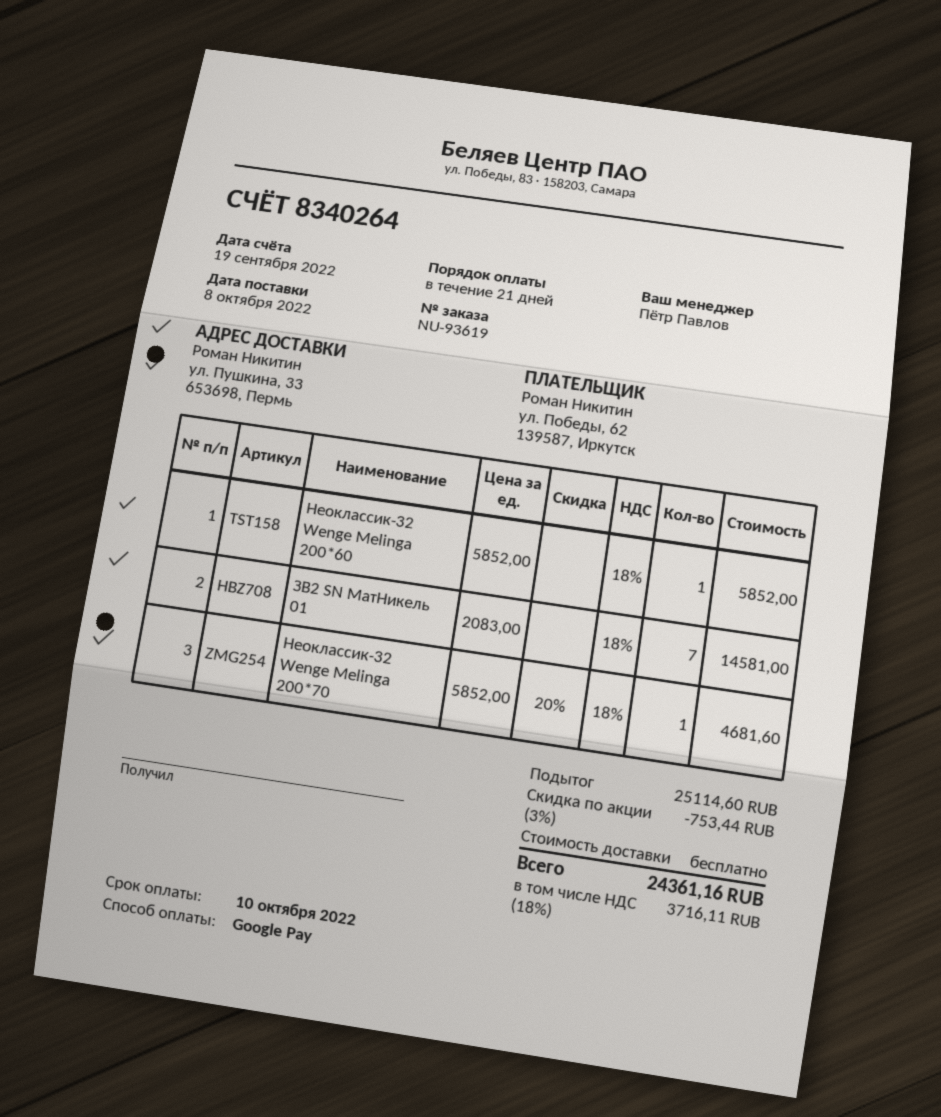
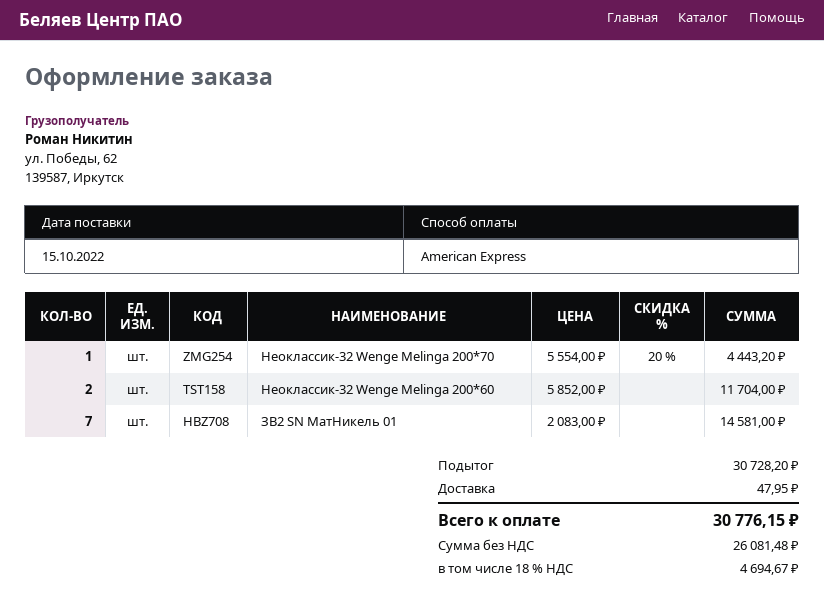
delivery date: 2022-10-08 -> 2022-10-15
payment method: Google Pay -> American Express
ship to: ул. Пушкина, 33, 653698, Пермь -> ул. Победы, 62, 139587, Иркутск
Неоклассик-32 Wenge Melinga 200*60: 1 x 5852.00 = 5852.00 -> 2 x 5852.00 = 11704.00
Неоклассик-32 Wenge Melinga 200*70: 1 x 5852.00 - 20% = 4681.60 -> 1 x 5554.00 - 20% = 4443.20
subtotal: 25114.60 -> 30728.20
discount: 3% = 753.44 -> none
shipping: 0.00 -> 47.95
tax: 18% = 3716.11 -> 18% = 4694.67
total: 24361.16 -> 30776.15

